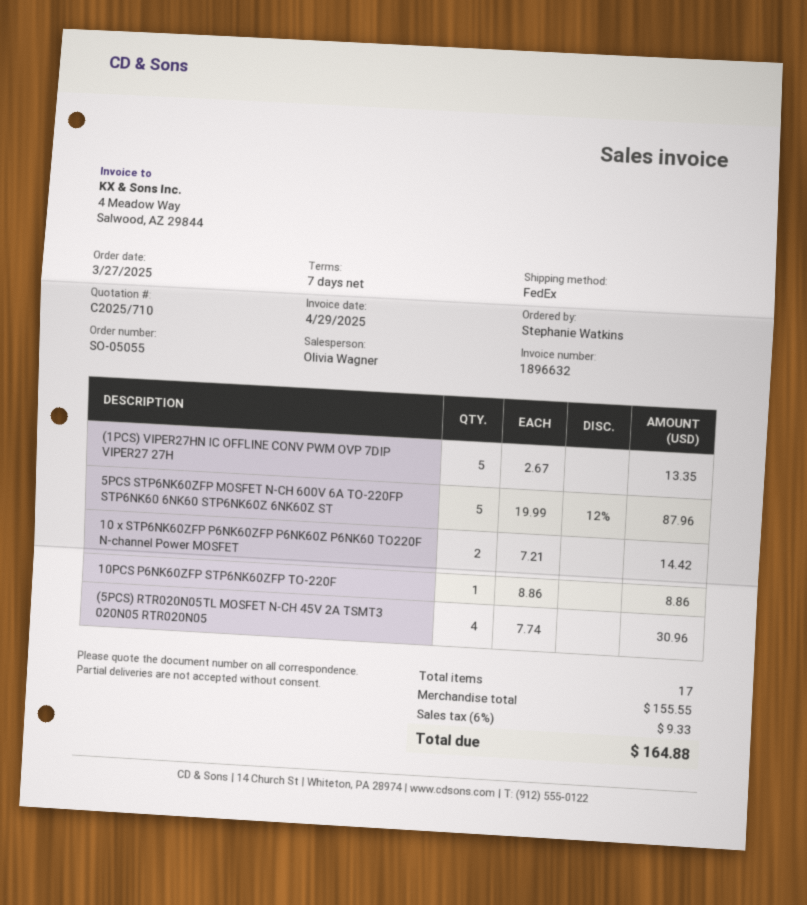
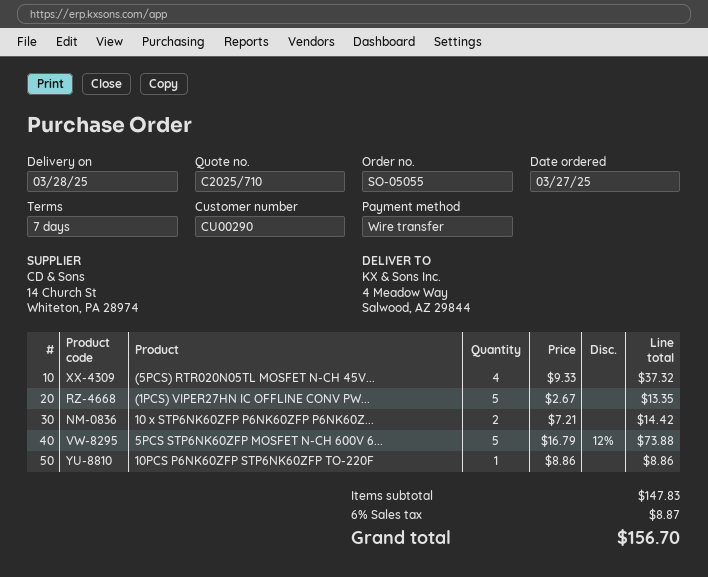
5PCS STP6NK60ZFP MOSFET N-CH 600V 6A TO-220FP STP6NK60 6NK60 STP6NK60Z 6NK60Z ST: 5 x 19.99 - 12% = 87.96 -> 5 x 16.79 - 12% = 73.88
(5PCS) RTR020N05TL MOSFET N-CH 45V 2A TSMT3 020N05 RTR020N05: 4 x 7.74 = 30.96 -> 4 x 9.33 = 37.32
subtotal: 155.55 -> 147.83
tax: 6% = 9.33 -> 6% = 8.87
total: 164.88 -> 156.70

